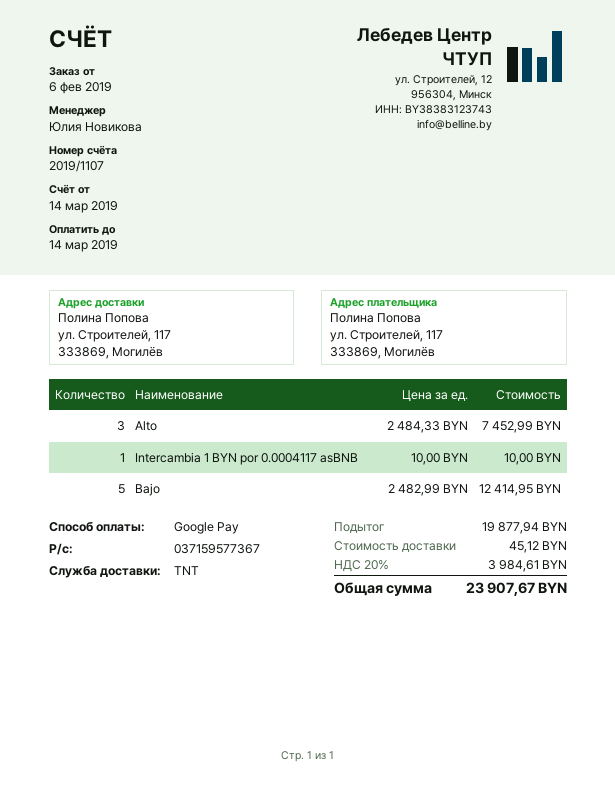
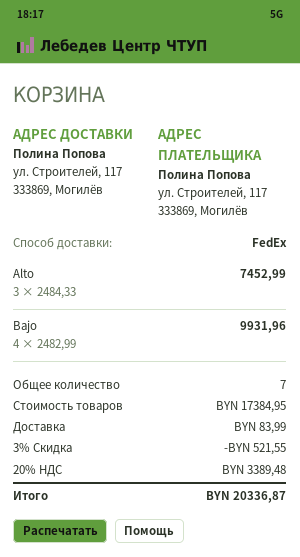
shipping method: TNT -> FedEx
Intercambia 1 BYN por 0.0004117 asBNB: 1 x 10.00 = 10.00 -> none
Bajo: 5 x 2482.99 = 12414.95 -> 4 x 2482.99 = 9931.96
subtotal: 19877.94 -> 17384.95
discount: none -> 3% = 521.55
shipping: 45.12 -> 83.99
tax: 20% = 3984.61 -> 20% = 3389.48
total: 23907.67 -> 20336.87

